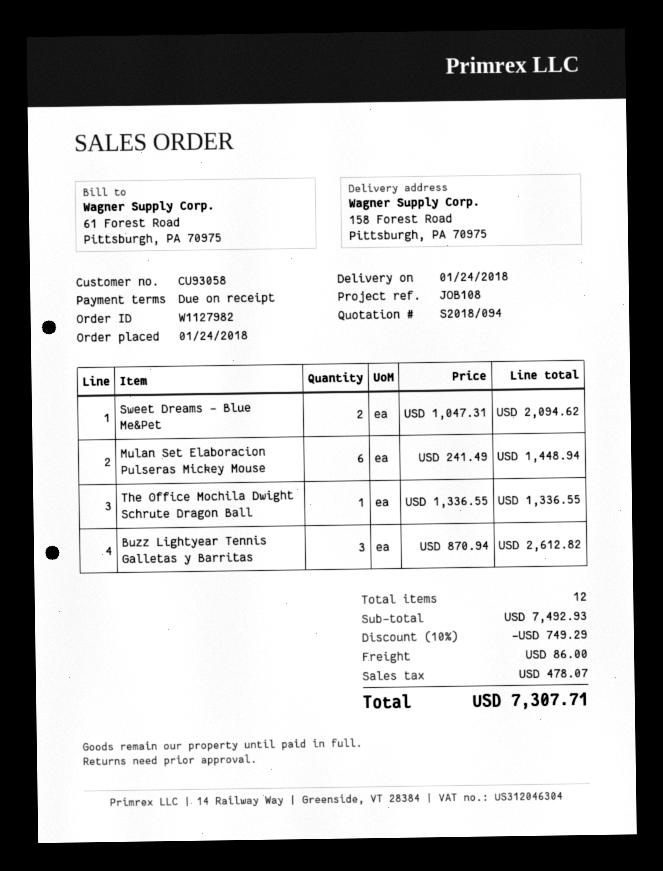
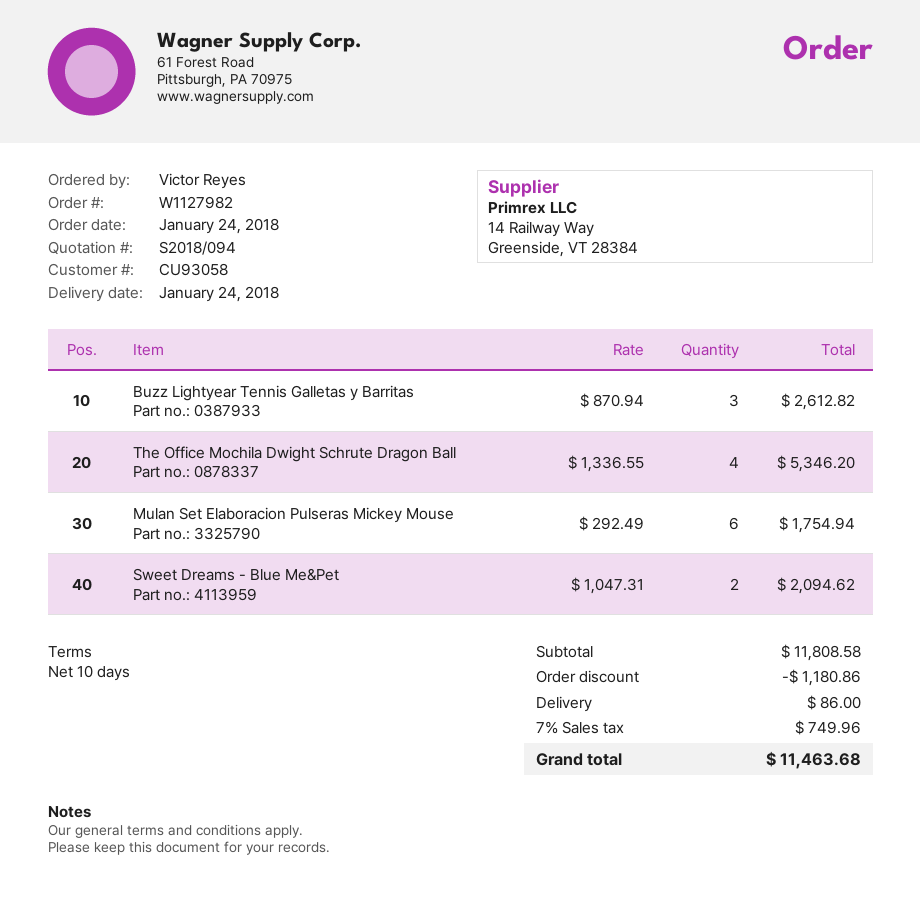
payment terms: on receipt -> 10 days
Mulan Set Elaboracion Pulseras Mickey Mouse: 6 x 241.49 = 1448.94 -> 6 x 292.49 = 1754.94
The Office Mochila Dwight Schrute Dragon Ball: 1 x 1336.55 = 1336.55 -> 4 x 1336.55 = 5346.20
subtotal: 7492.93 -> 11808.58
discount: 749.29 -> 1180.86
tax: 478.07 -> 749.96
total: 7307.71 -> 11463.68

